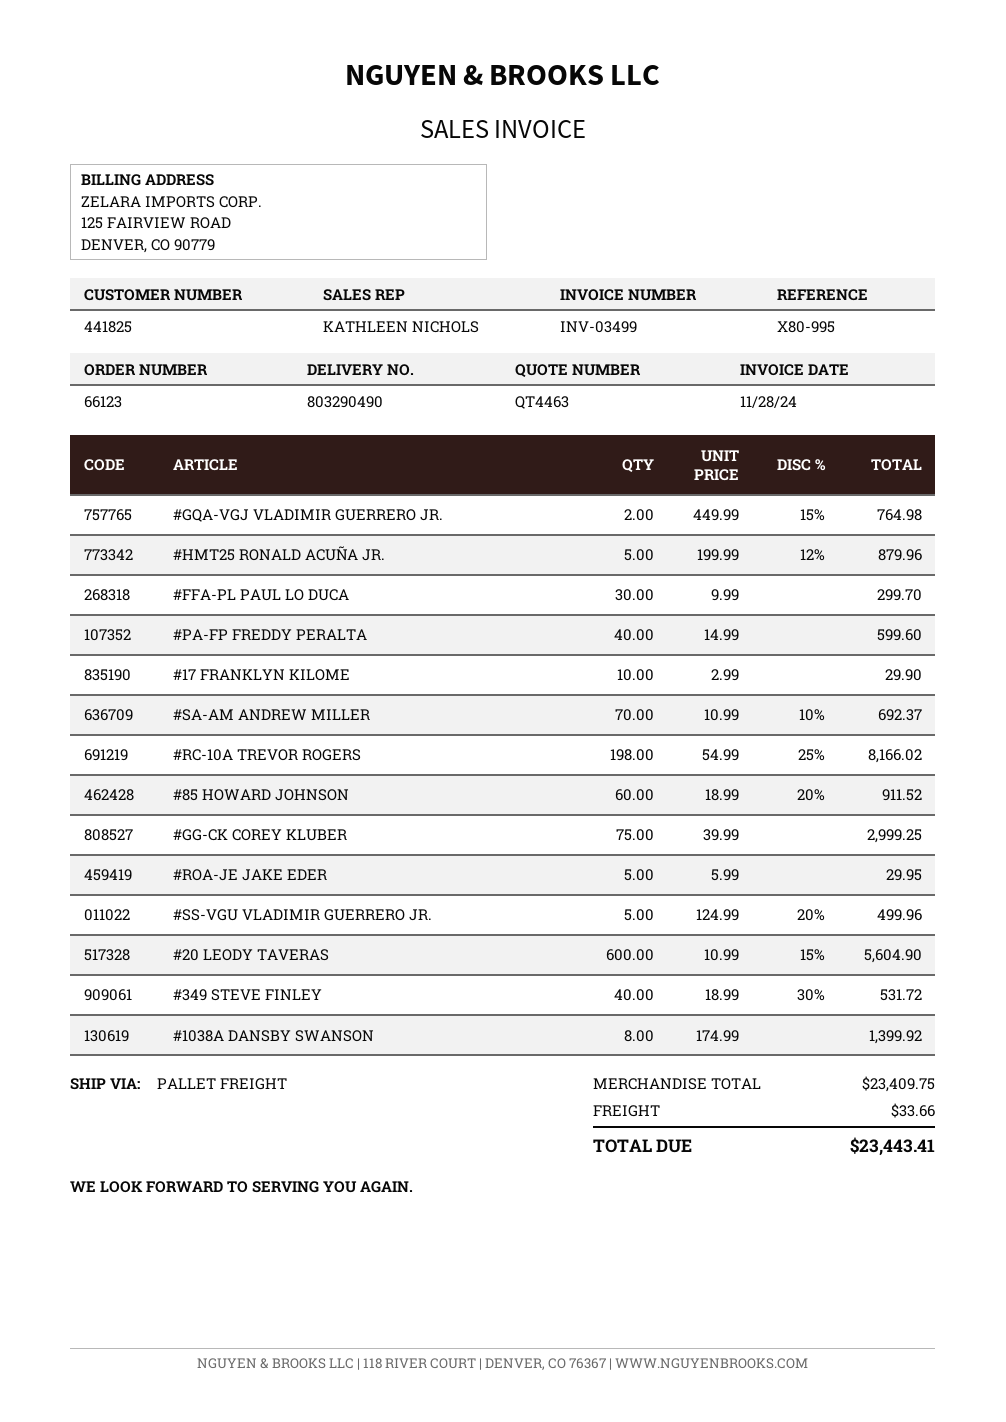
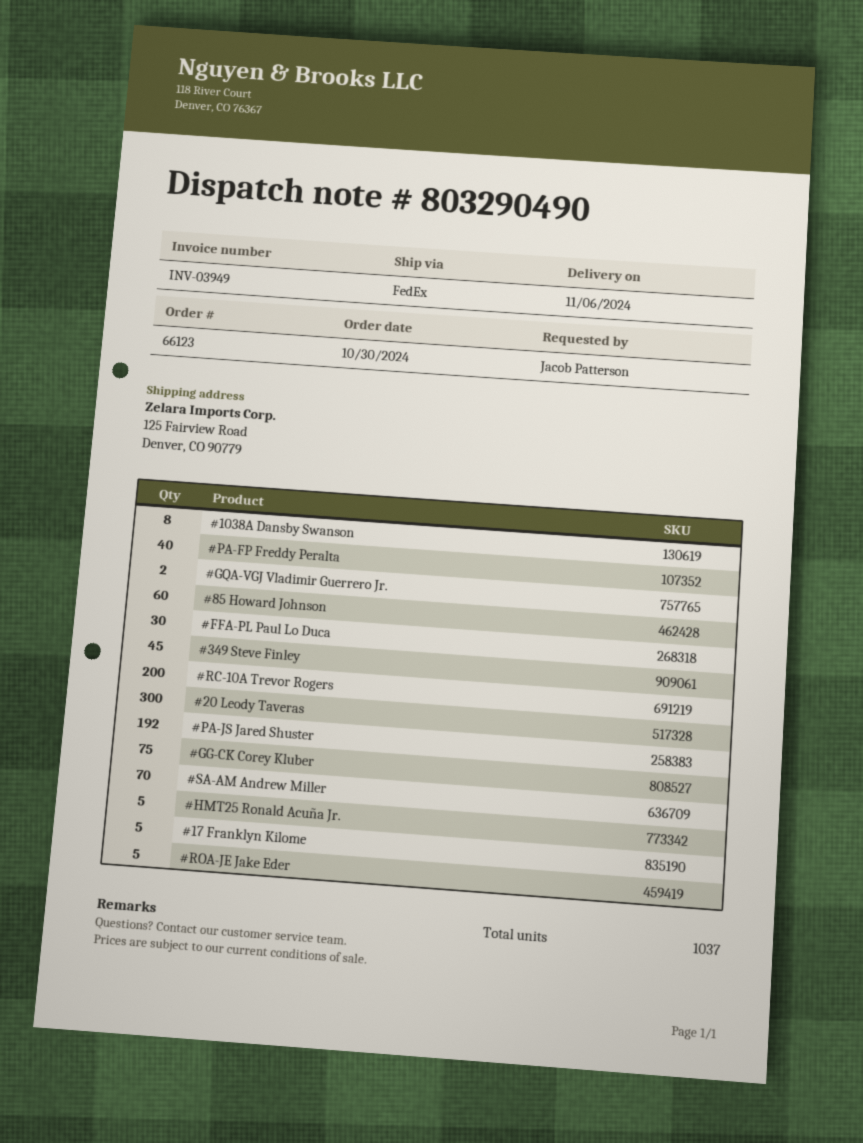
invoice number: INV-03499 -> INV-03949
shipping method: pallet freight -> FedEx
#17 FRANKLYN KILOME: 10 -> 5
#RC-10A TREVOR ROGERS: 198 -> 200
#SS-VGU VLADIMIR GUERRERO JR.: 5 -> none
#20 LEODY TAVERAS: 600 -> 300
#349 STEVE FINLEY: 40 -> 45
#PA-JS Jared Shuster: none -> 192

